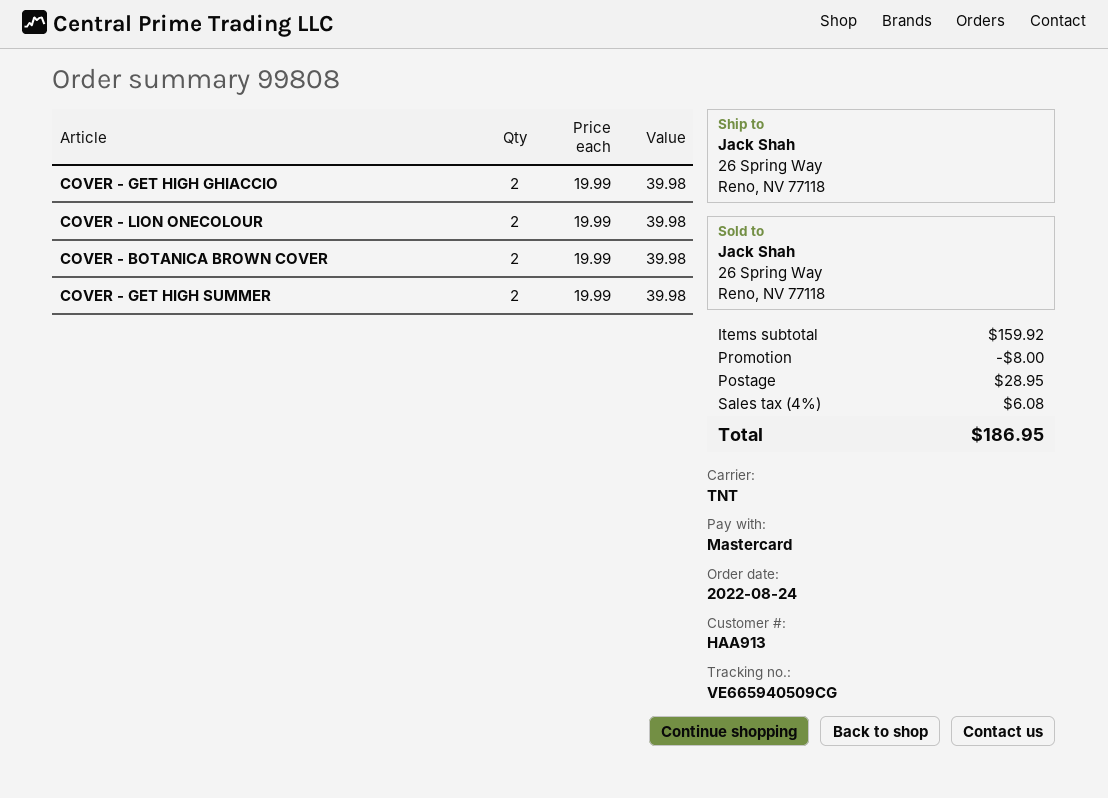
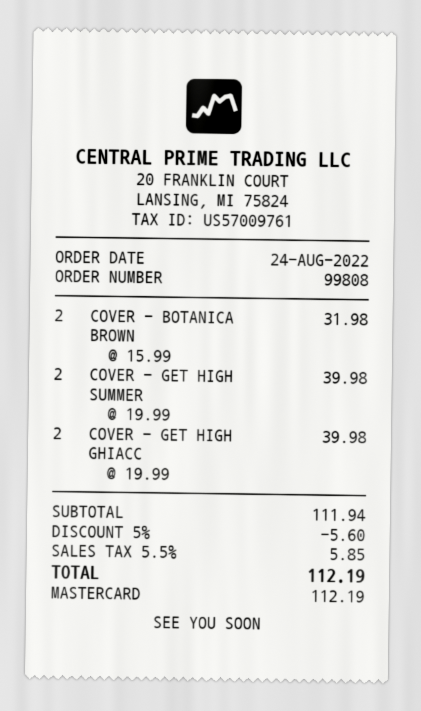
COVER - LION ONECOLOUR: 2 x 19.99 = 39.98 -> none
COVER - BOTANICA BROWN COVER: 2 x 19.99 = 39.98 -> 2 x 15.99 = 31.98
subtotal: 159.92 -> 111.94
discount: 8.00 -> 5.60
shipping: 28.95 -> none
tax: 4% = 6.08 -> 5.5% = 5.85
total: 186.95 -> 112.19

